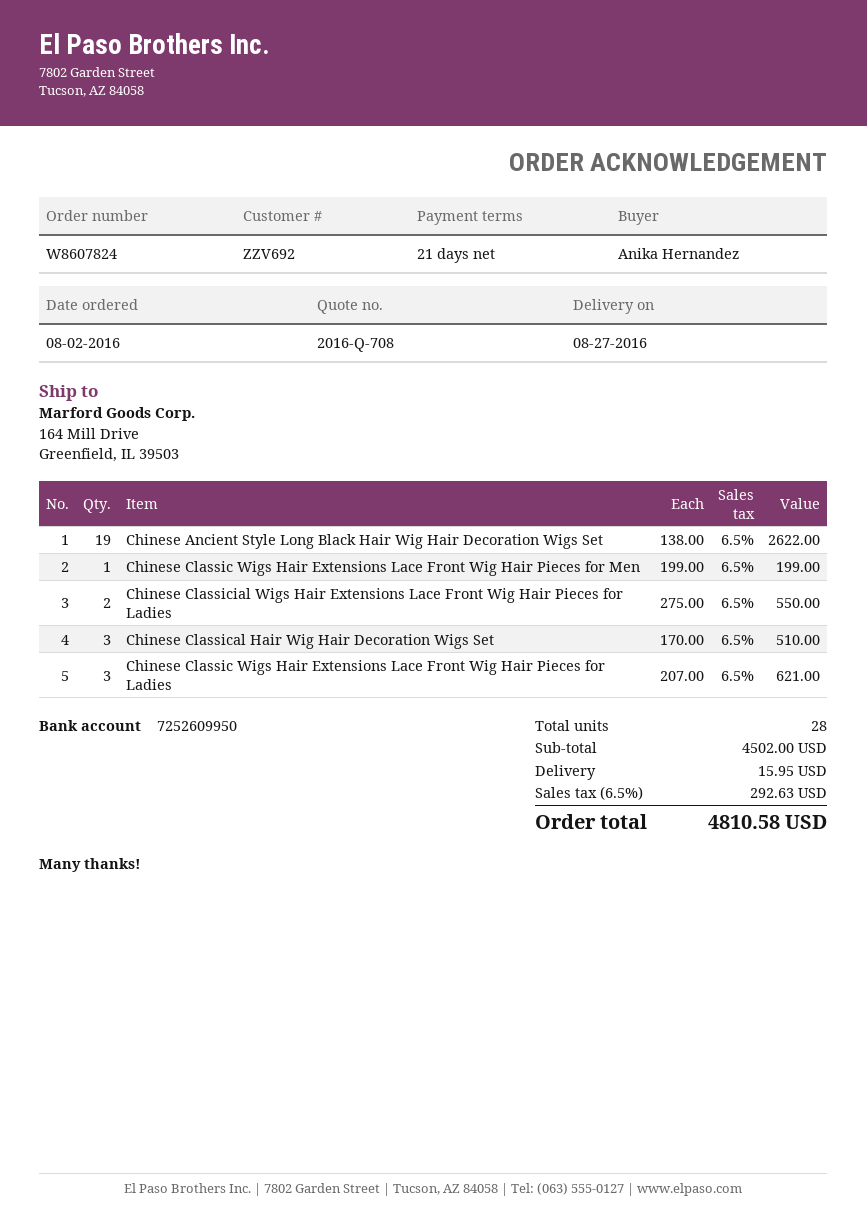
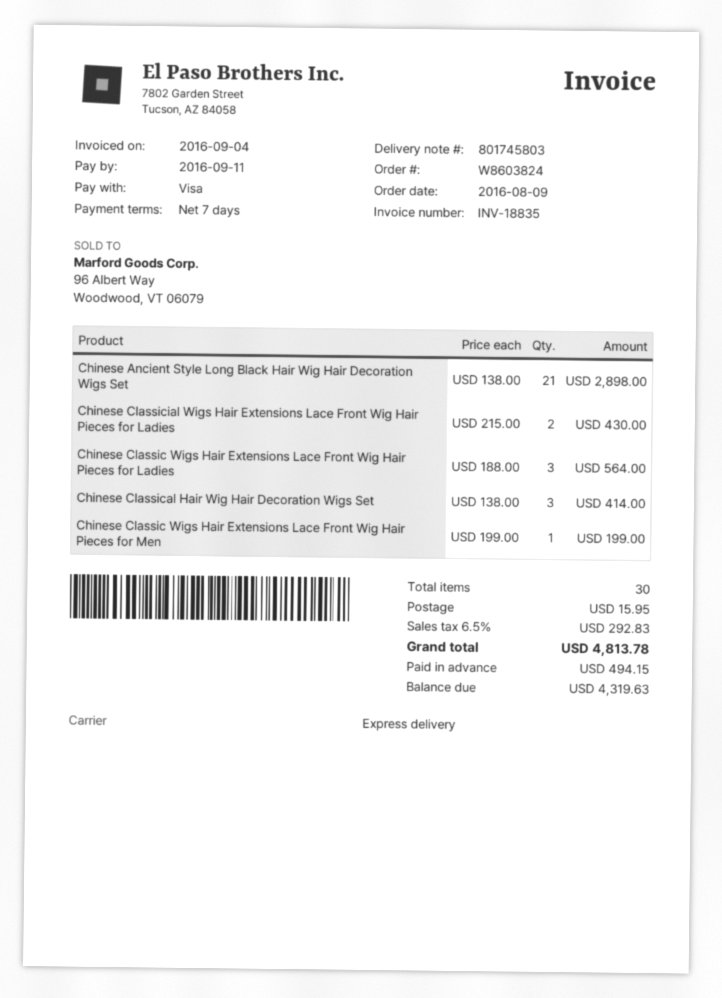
order number: W8607824 -> W8603824
order date: 2016-08-02 -> 2016-08-09
payment terms: 21 days -> 7 days
Chinese Ancient Style Long Black Hair Wig Hair Decoration Wigs Set: 19 x 138.00 = 2622.00 -> 21 x 138.00 = 2898.00
Chinese Classicial Wigs Hair Extensions Lace Front Wig Hair Pieces for Ladies: 2 x 275.00 = 550.00 -> 2 x 215.00 = 430.00
Chinese Classical Hair Wig Hair Decoration Wigs Set: 3 x 170.00 = 510.00 -> 3 x 138.00 = 414.00
Chinese Classic Wigs Hair Extensions Lace Front Wig Hair Pieces for Ladies: 3 x 207.00 = 621.00 -> 3 x 188.00 = 564.00
total quantity: 28 -> 30
tax: 6.5% = 292.63 -> 6.5% = 292.83
total: 4810.58 -> 4813.78

